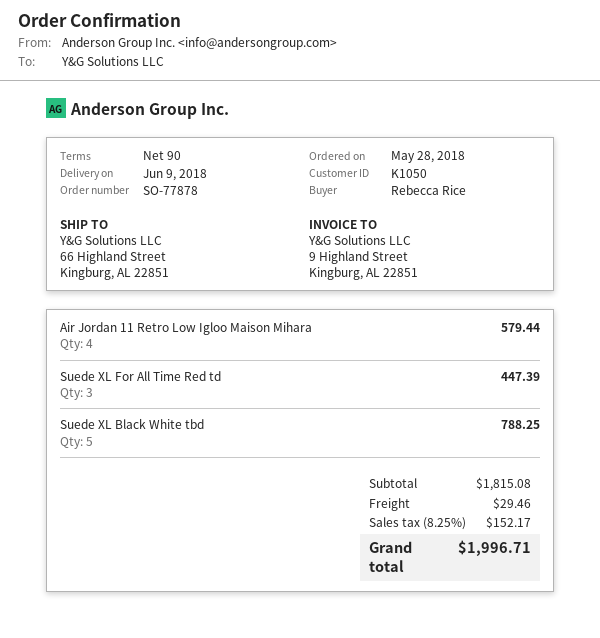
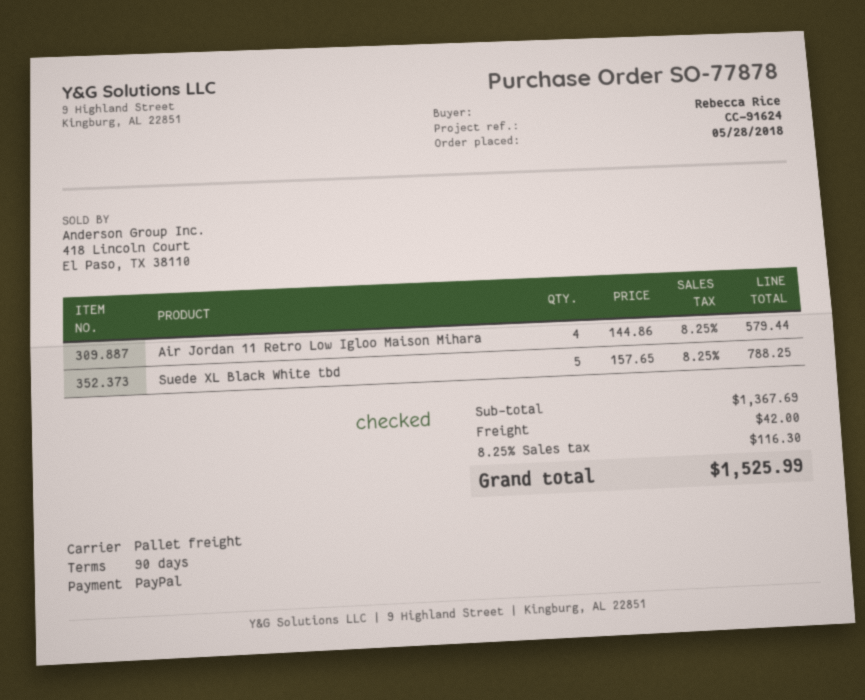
Suede XL For All Time Red td: 3 for 447.39 -> none
subtotal: 1815.08 -> 1367.69
shipping: 29.46 -> 42.00
tax: 8.25% = 152.17 -> 8.25% = 116.30
total: 1996.71 -> 1525.99

